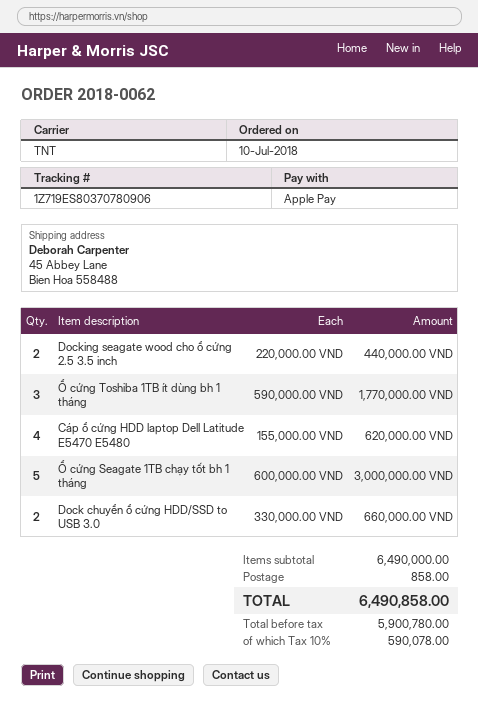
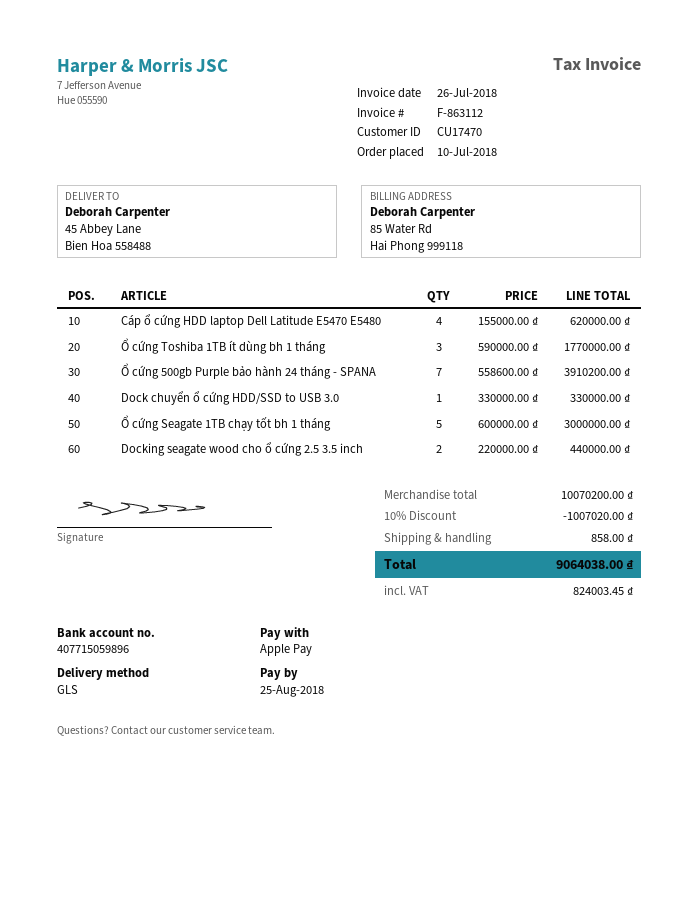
shipping method: TNT -> GLS
Dock chuyển ổ cứng HDD/SSD to USB 3.0: 2 x 330000.00 = 660000.00 -> 1 x 330000.00 = 330000.00
Ổ cứng 500gb Purple bảo hành 24 tháng - SPANA: none -> 7 x 558600.00 = 3910200.00
subtotal: 6490000.00 -> 10070200.00
discount: none -> 10% = 1007020.00
tax: 590078.00 -> 824003.45
total: 6490858.00 -> 9064038.00

